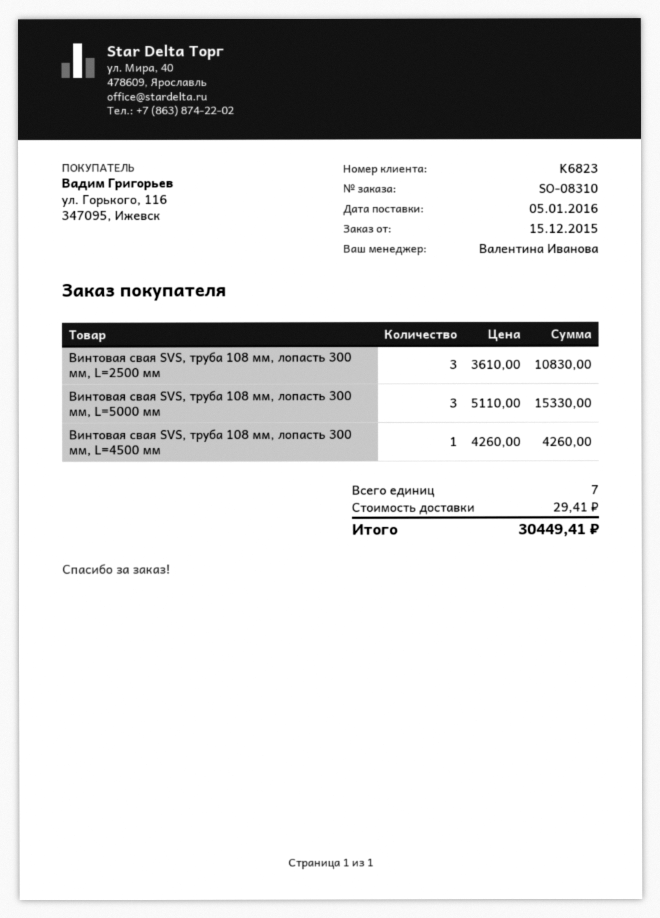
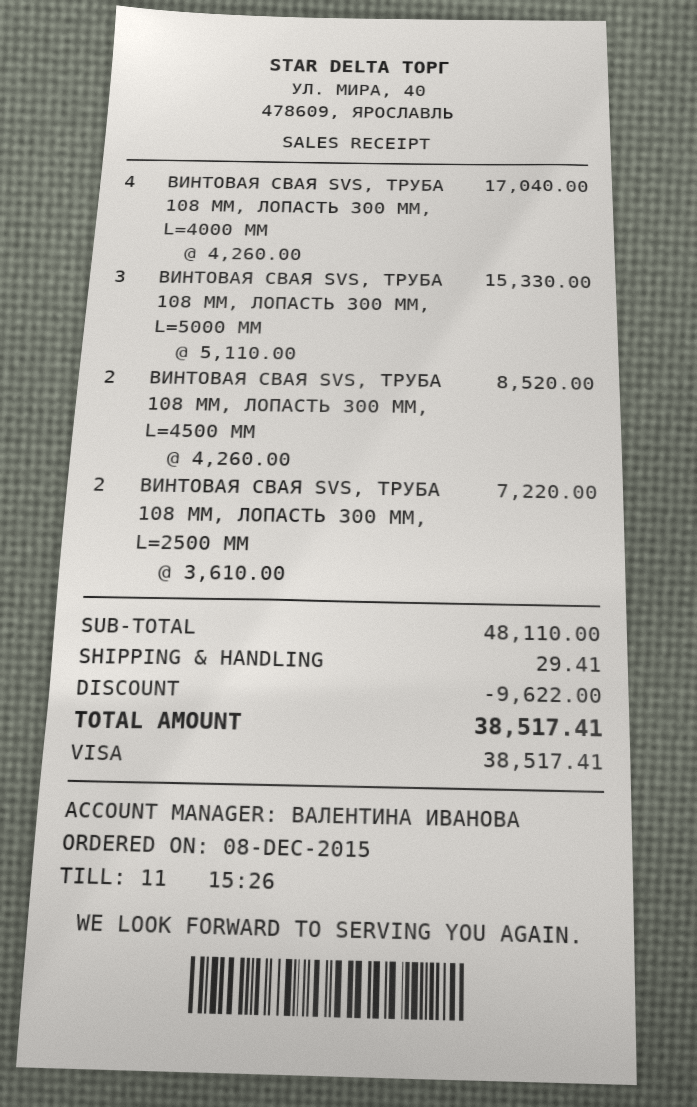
order date: 2015-12-15 -> 2015-12-08
Винтовая свая SVS, труба 108 мм, лопасть 300 мм, L=2500 мм: 3 x 3610.00 = 10830.00 -> 2 x 3610.00 = 7220.00
Винтовая свая SVS, труба 108 мм, лопасть 300 мм, L=4500 мм: 1 x 4260.00 = 4260.00 -> 2 x 4260.00 = 8520.00
ВИНТОВАЯ СВАЯ SVS, ТРУБА 108 ММ, ЛОПАСТЬ 300 ММ, L=4000 ММ: none -> 4 x 4260.00 = 17040.00
discount: none -> 9622.00
total: 30449.41 -> 38517.41

